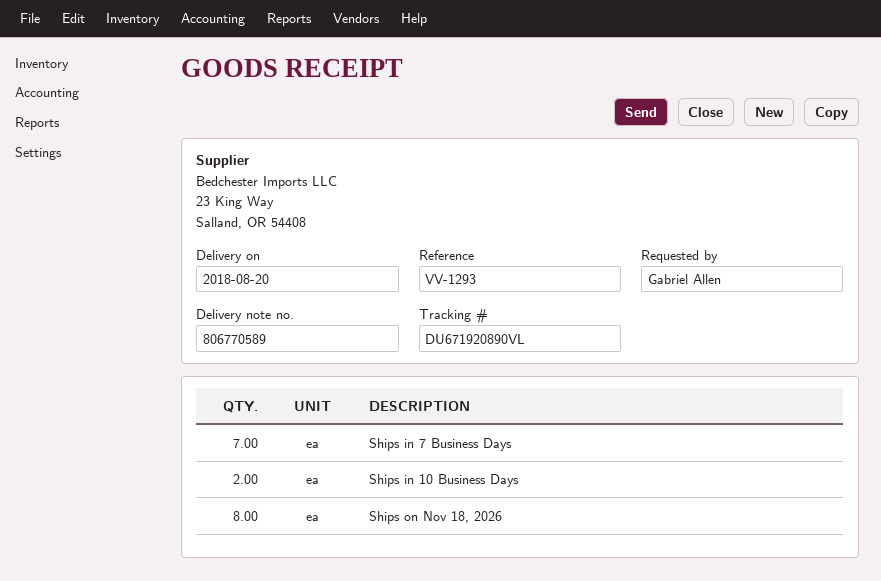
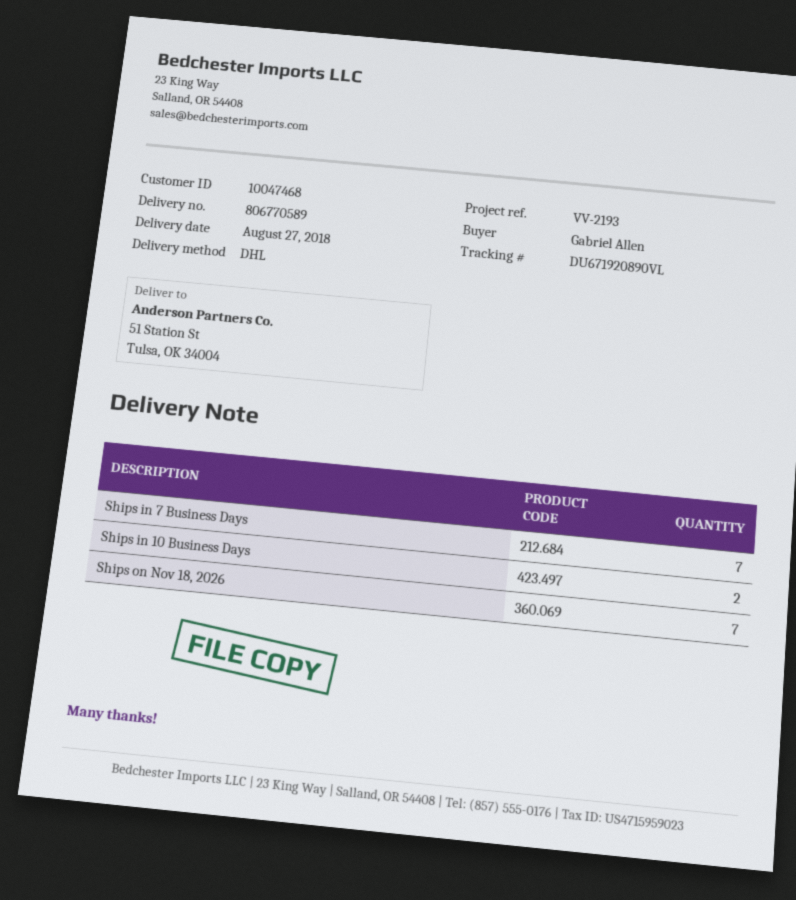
delivery date: 2018-08-20 -> 2018-08-27
reference: VV-1293 -> VV-2193
Ships on Nov 18, 2026: 8 -> 7

